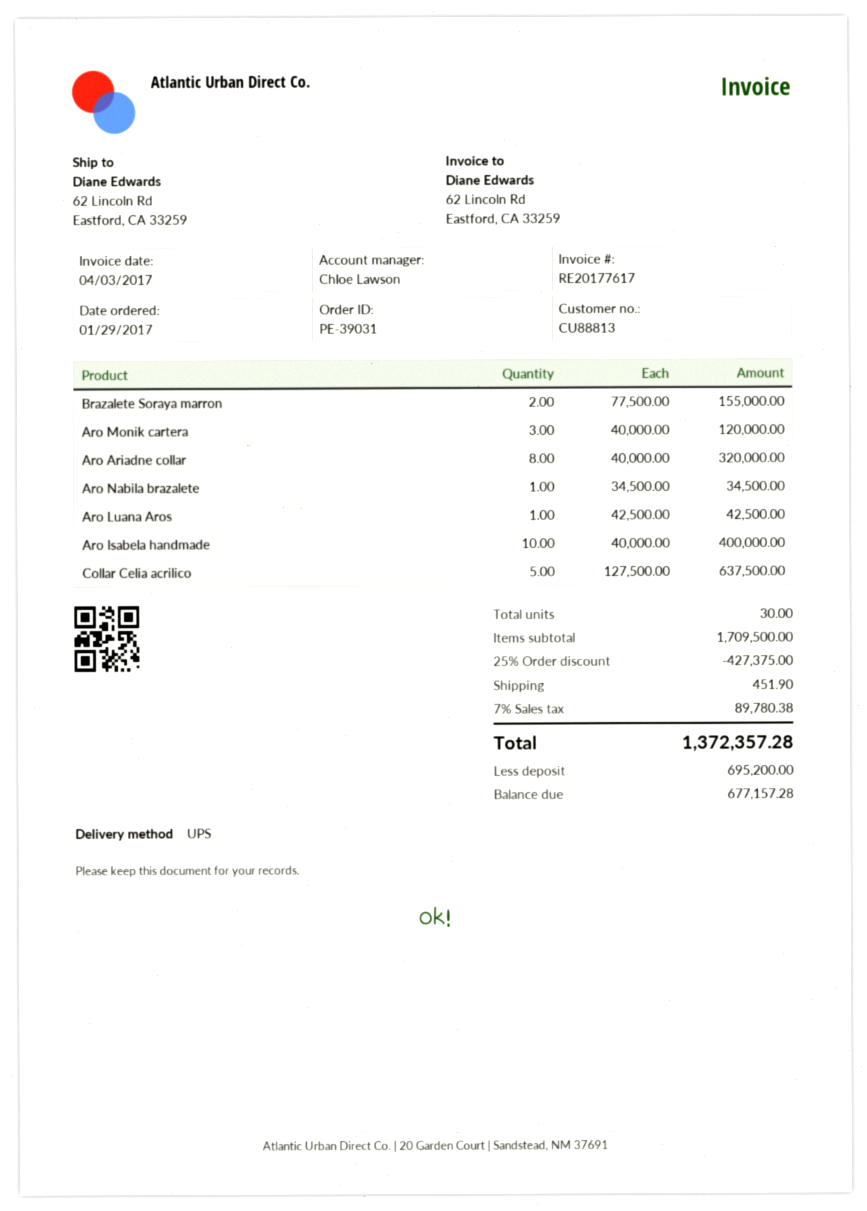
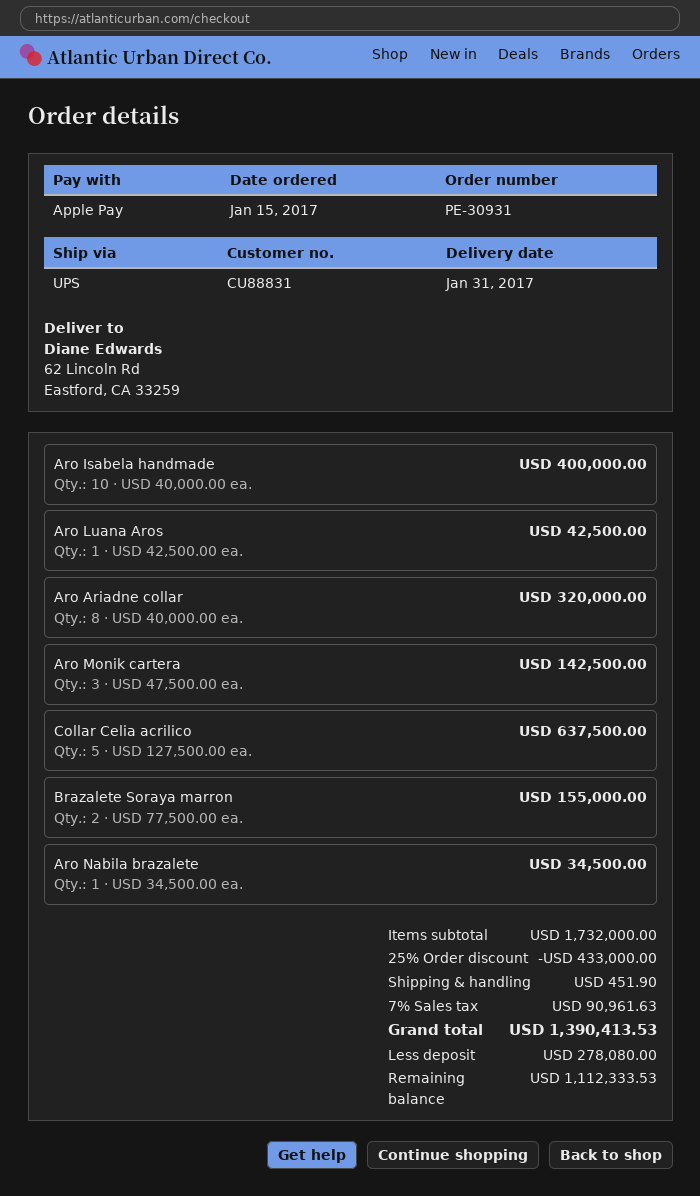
order number: PE-39031 -> PE-30931
order date: 2017-01-29 -> 2017-01-15
customer number: CU88813 -> CU88831
Aro Monik cartera: 3 x 40000.00 = 120000.00 -> 3 x 47500.00 = 142500.00
subtotal: 1709500.00 -> 1732000.00
discount: 25% = 427375.00 -> 25% = 433000.00
tax: 7% = 89780.38 -> 7% = 90961.63
total: 1372357.28 -> 1390413.53
deposit: 695200.00 -> 278080.00
balance: 677157.28 -> 1112333.53

